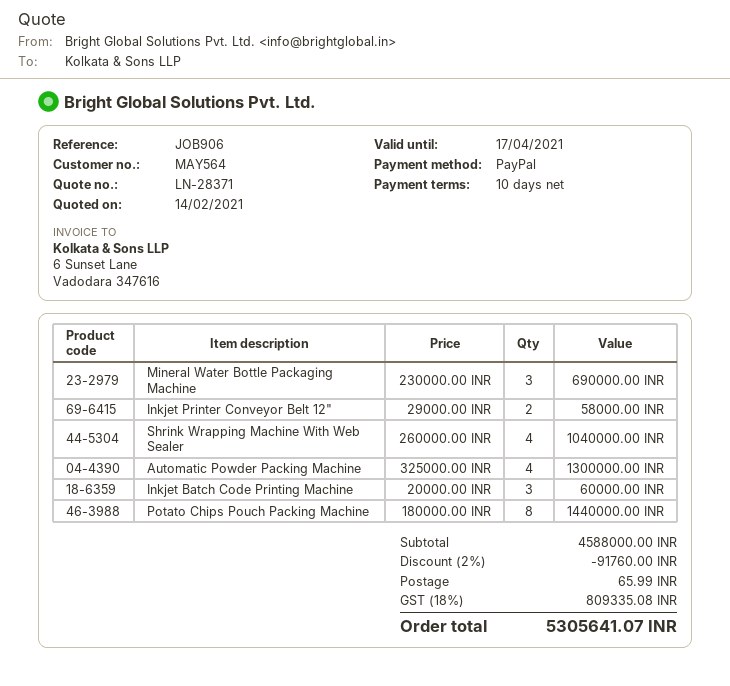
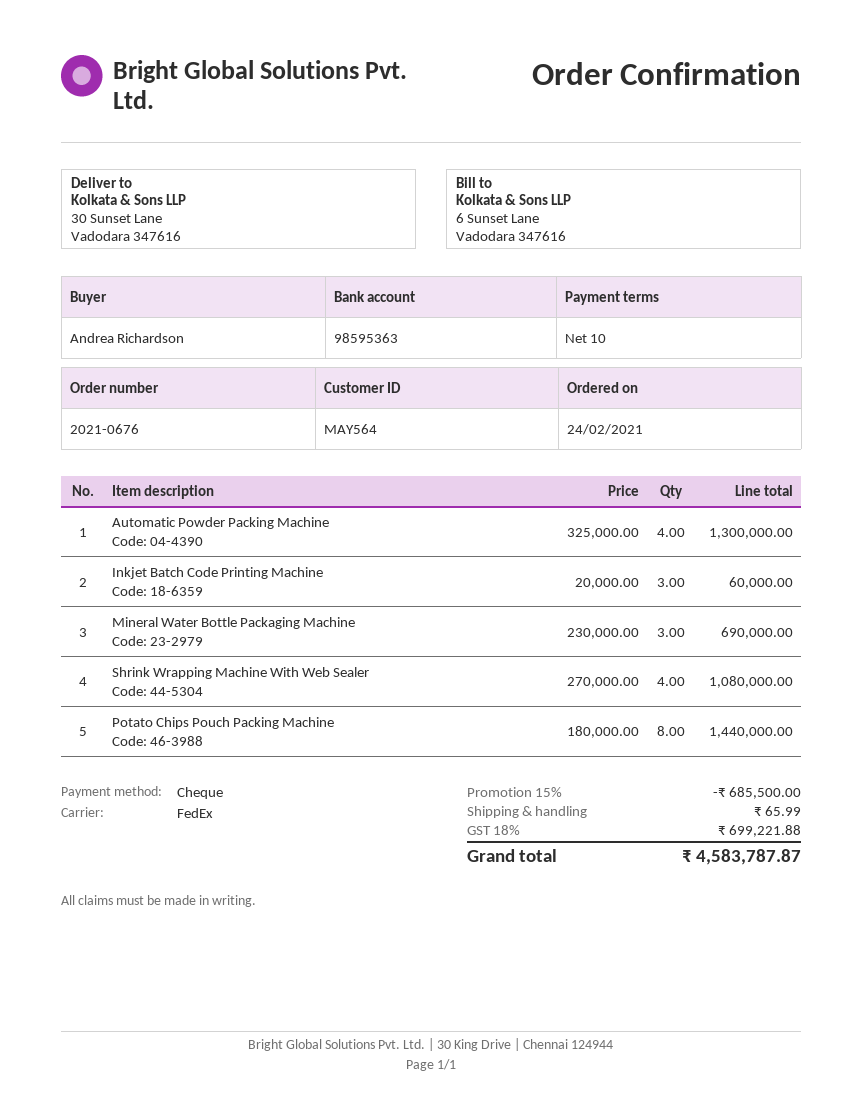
payment method: PayPal -> cheque
Inkjet Printer Conveyor Belt 12": 2 x 29000.00 = 58000.00 -> none
Shrink Wrapping Machine With Web Sealer: 4 x 260000.00 = 1040000.00 -> 4 x 270000.00 = 1080000.00
discount: 2% = 91760.00 -> 15% = 685500.00
tax: 18% = 809335.08 -> 18% = 699221.88
total: 5305641.07 -> 4583787.87

